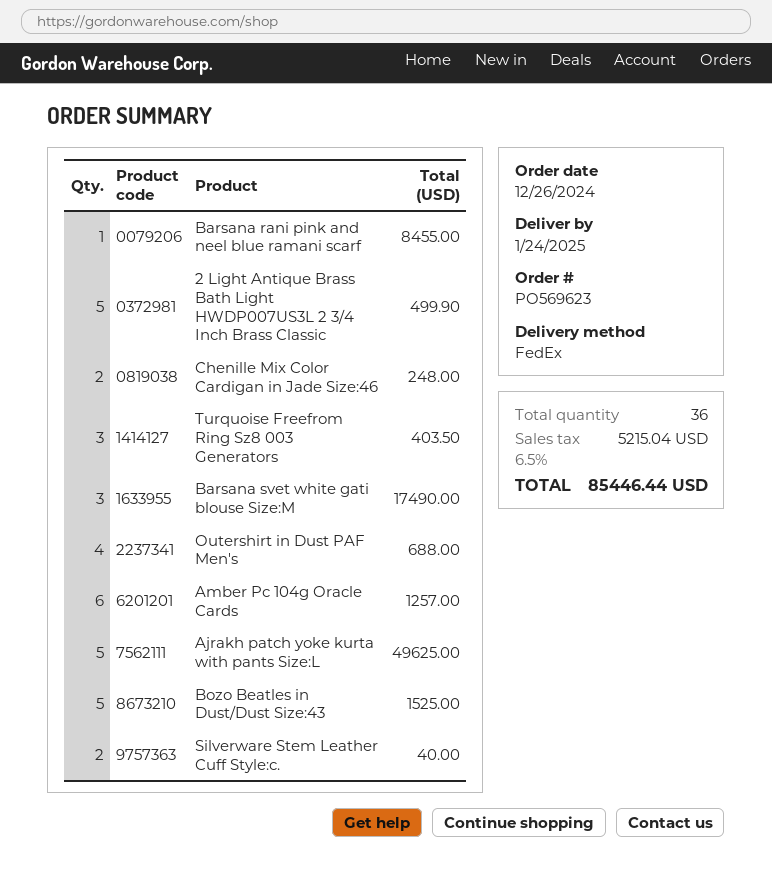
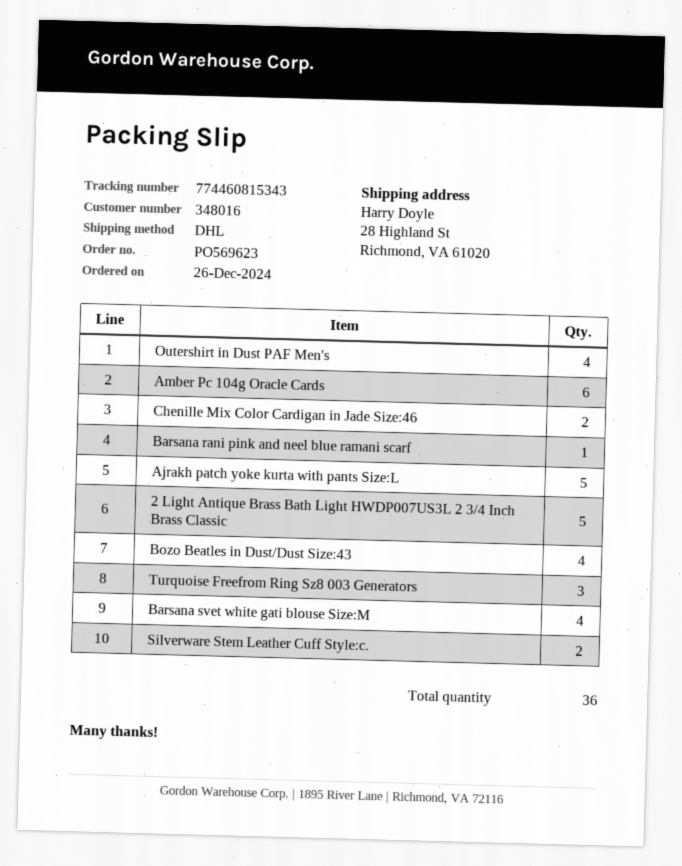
shipping method: FedEx -> DHL
Barsana svet white gati blouse Size:M: 3 -> 4
Bozo Beatles in Dust/Dust Size:43: 5 -> 4

